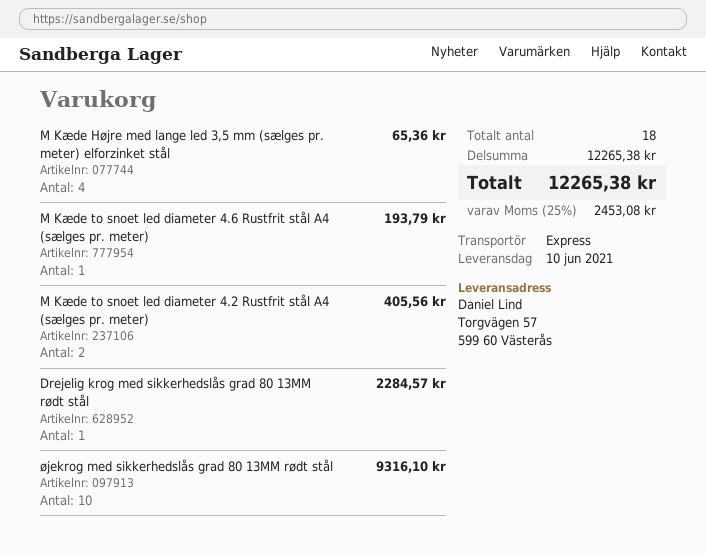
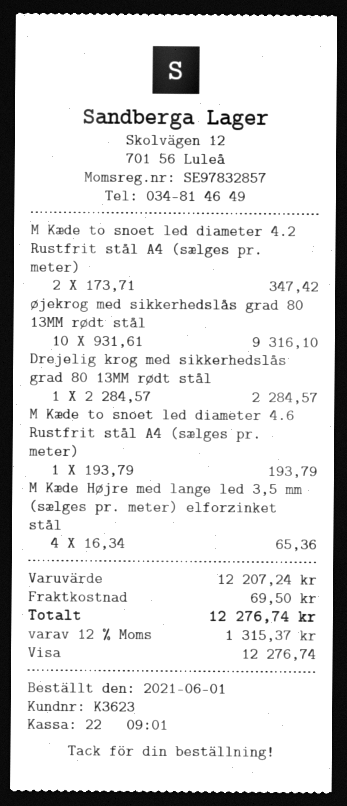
M Kæde to snoet led diameter 4.2 Rustfrit stål A4 (sælges pr. meter): 2 for 405.56 -> 2 for 347.42
subtotal: 12265.38 -> 12207.24
shipping: none -> 69.50
tax: 25% = 2453.08 -> 12% = 1315.37
total: 12265.38 -> 12276.74

